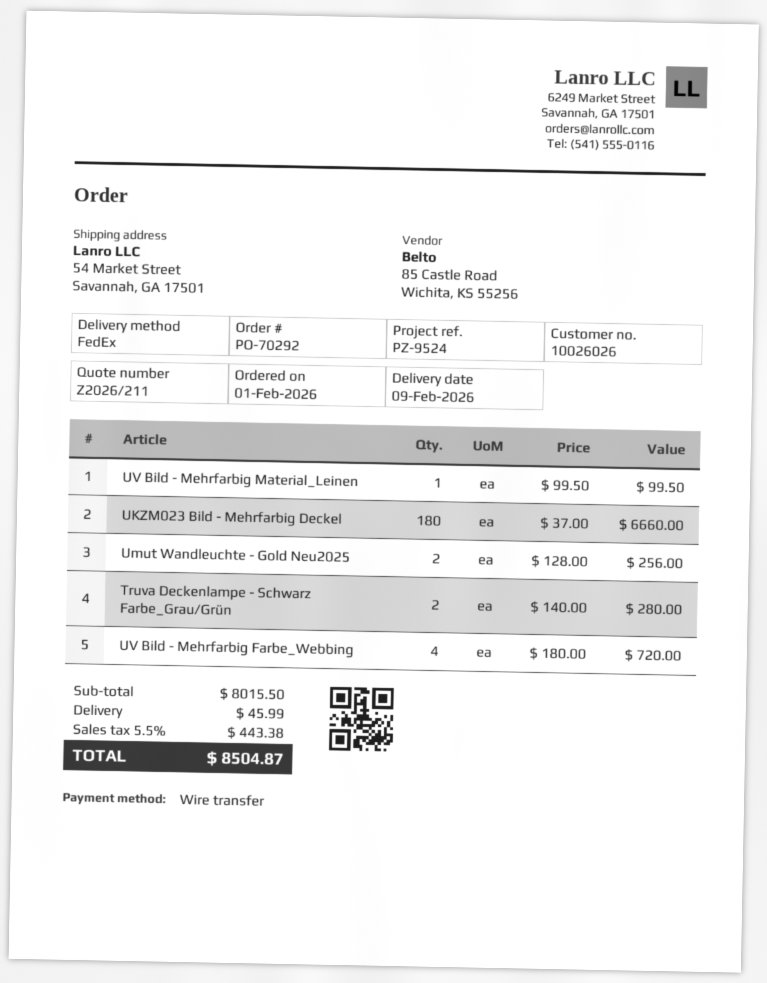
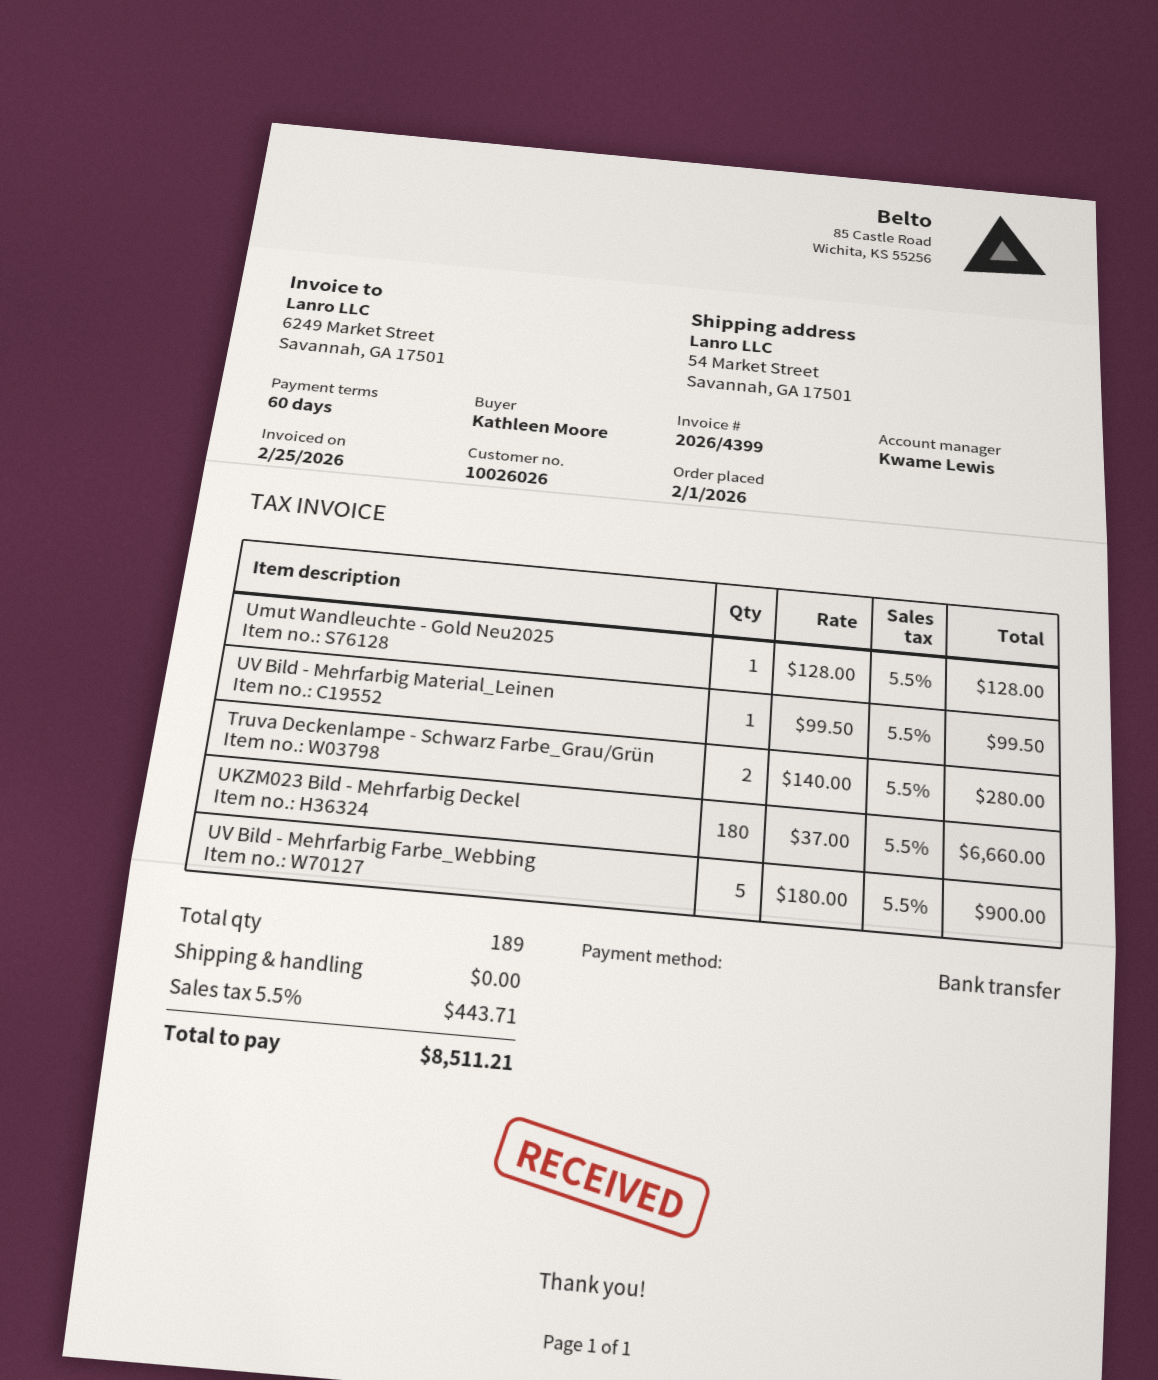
Umut Wandleuchte - Gold Neu2025: 2 x 128.00 = 256.00 -> 1 x 128.00 = 128.00
UV Bild - Mehrfarbig Farbe_Webbing: 4 x 180.00 = 720.00 -> 5 x 180.00 = 900.00
shipping: 45.99 -> 0.00
tax: 5.5% = 443.38 -> 5.5% = 443.71
total: 8504.87 -> 8511.21

